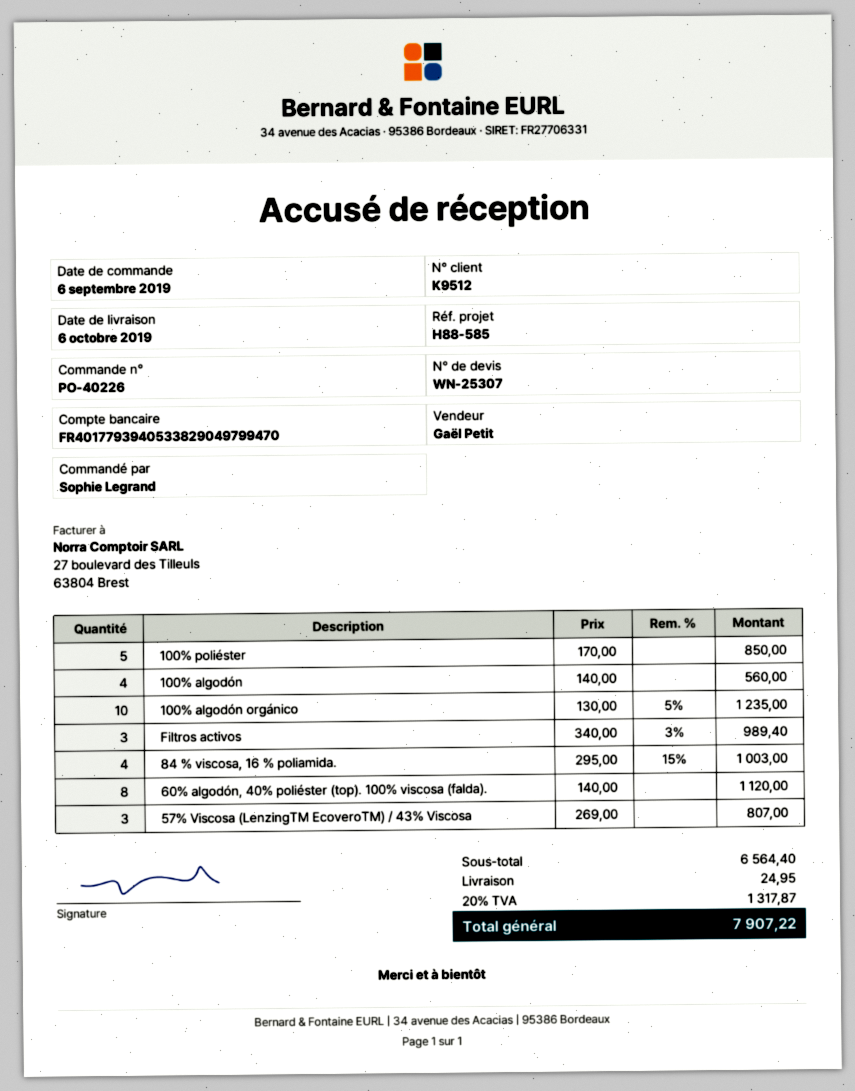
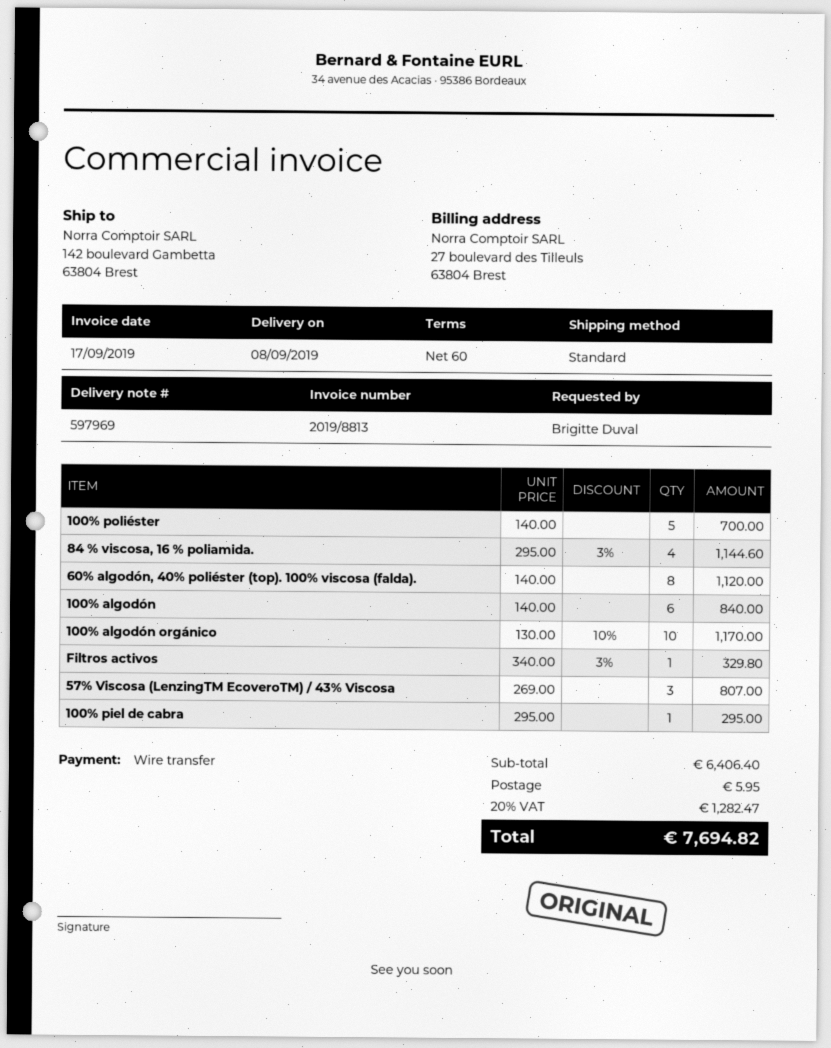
delivery date: 2019-10-06 -> 2019-09-08
ordered by: Sophie Legrand -> Brigitte Duval
100% poliéster: 5 x 170.00 = 850.00 -> 5 x 140.00 = 700.00
100% algodón: 4 x 140.00 = 560.00 -> 6 x 140.00 = 840.00
100% algodón orgánico: 10 x 130.00 - 5% = 1235.00 -> 10 x 130.00 - 10% = 1170.00
Filtros activos: 3 x 340.00 - 3% = 989.40 -> 1 x 340.00 - 3% = 329.80
84 % viscosa, 16 % poliamida.: 4 x 295.00 - 15% = 1003.00 -> 4 x 295.00 - 3% = 1144.60
100% piel de cabra: none -> 1 x 295.00 = 295.00
subtotal: 6564.40 -> 6406.40
shipping: 24.95 -> 5.95
tax: 20% = 1317.87 -> 20% = 1282.47
total: 7907.22 -> 7694.82

